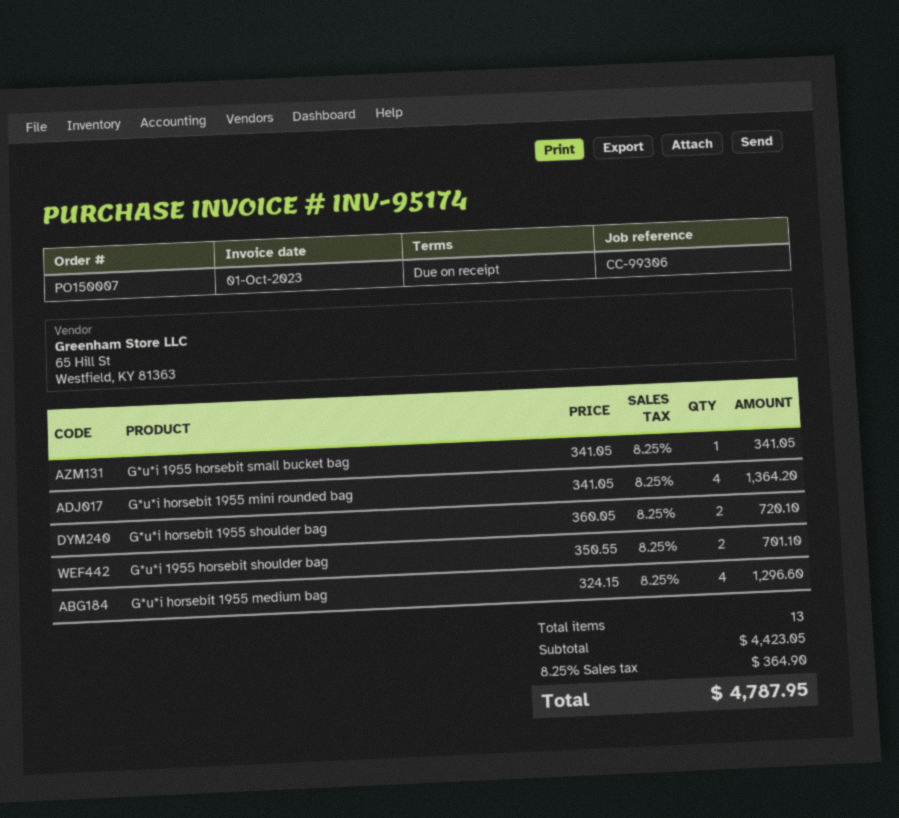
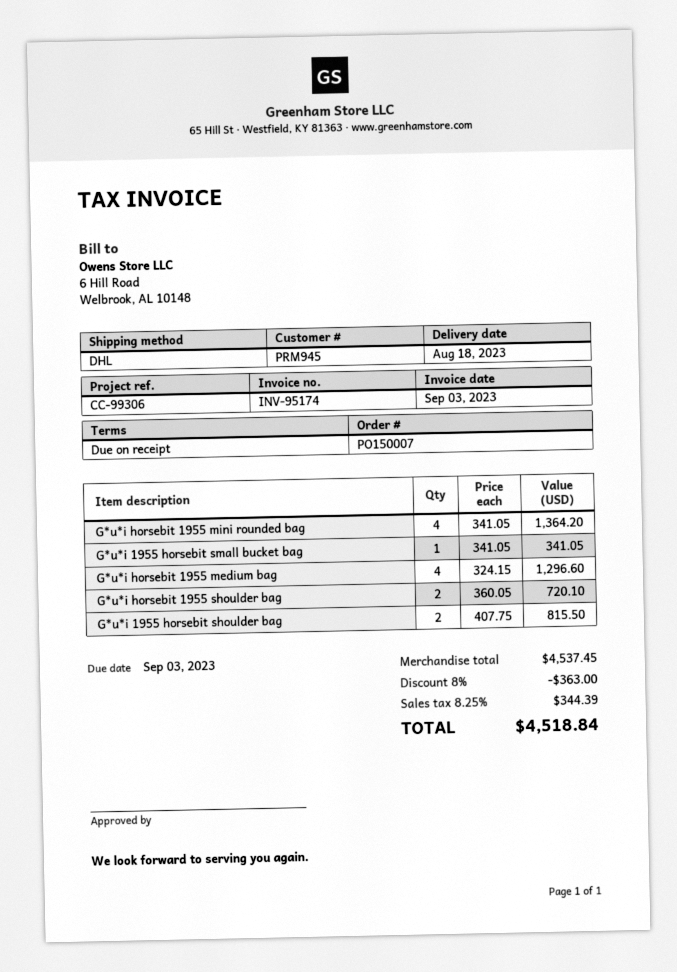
invoice date: 2023-10-01 -> 2023-09-03
G*u*i 1955 horsebit shoulder bag: 2 x 350.55 = 701.10 -> 2 x 407.75 = 815.50
subtotal: 4423.05 -> 4537.45
discount: none -> 8% = 363.00
tax: 8.25% = 364.90 -> 8.25% = 344.39
total: 4787.95 -> 4518.84

